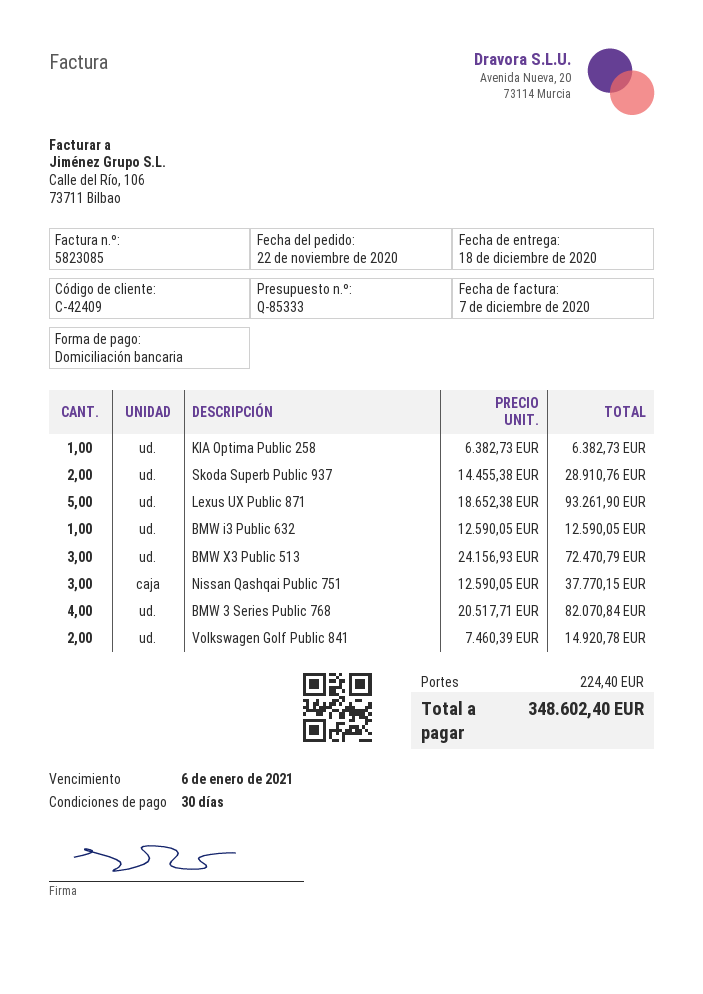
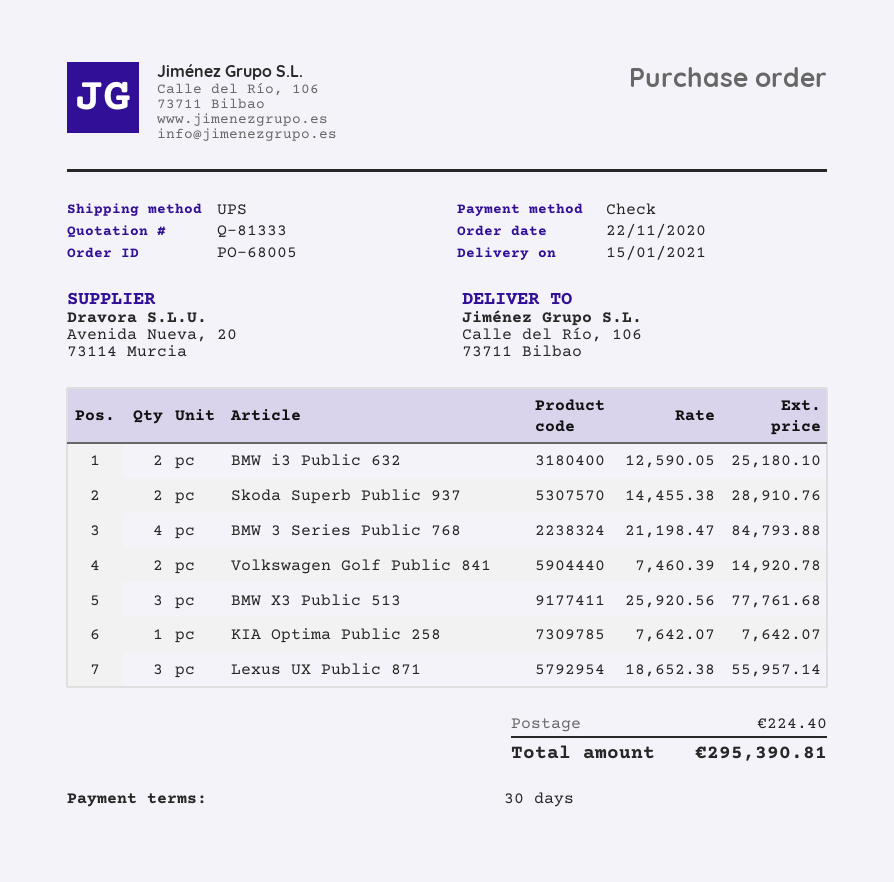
quote number: Q-85333 -> Q-81333
delivery date: 2020-12-18 -> 2021-01-15
payment method: direct debit -> cheque
KIA Optima Public 258: 1 x 6382.73 = 6382.73 -> 1 x 7642.07 = 7642.07
Lexus UX Public 871: 5 x 18652.38 = 93261.90 -> 3 x 18652.38 = 55957.14
BMW i3 Public 632: 1 x 12590.05 = 12590.05 -> 2 x 12590.05 = 25180.10
BMW X3 Public 513: 3 x 24156.93 = 72470.79 -> 3 x 25920.56 = 77761.68
Nissan Qashqai Public 751: 3 x 12590.05 = 37770.15 -> none
BMW 3 Series Public 768: 4 x 20517.71 = 82070.84 -> 4 x 21198.47 = 84793.88
total: 348602.40 -> 295390.81

